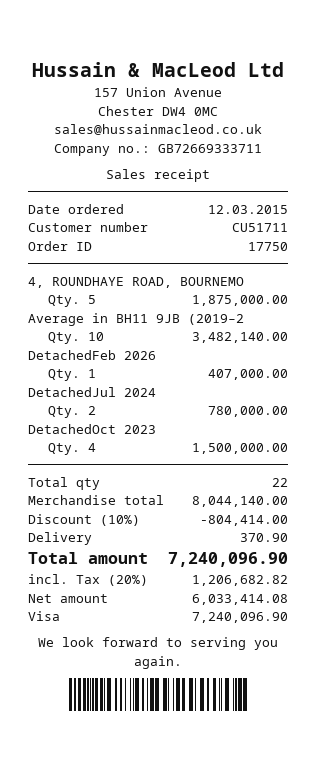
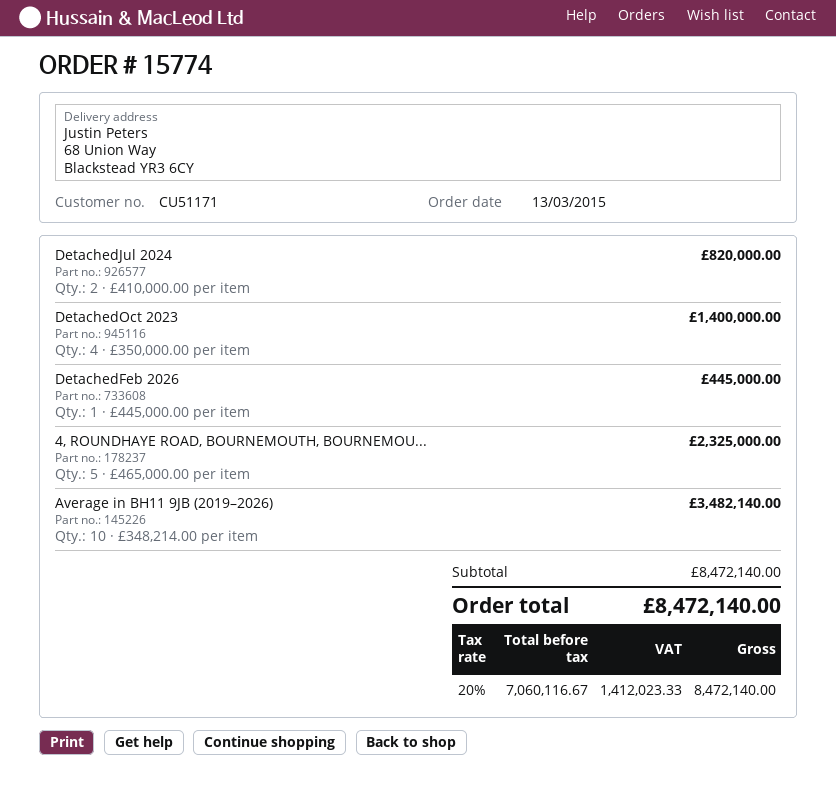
order number: 17750 -> 15774
order date: 2015-03-12 -> 2015-03-13
customer number: CU51711 -> CU51171
4, ROUNDHAYE ROAD, BOURNEMO: 5 for 1875000.00 -> 5 for 2325000.00
DetachedFeb 2026: 1 for 407000.00 -> 1 for 445000.00
DetachedJul 2024: 2 for 780000.00 -> 2 for 820000.00
DetachedOct 2023: 4 for 1500000.00 -> 4 for 1400000.00
subtotal: 8044140.00 -> 8472140.00
discount: 10% = 804414.00 -> none
shipping: 370.90 -> none
net: 6033414.08 -> 7060116.67
tax: 20% = 1206682.82 -> 20% = 1412023.33
total: 7240096.90 -> 8472140.00

